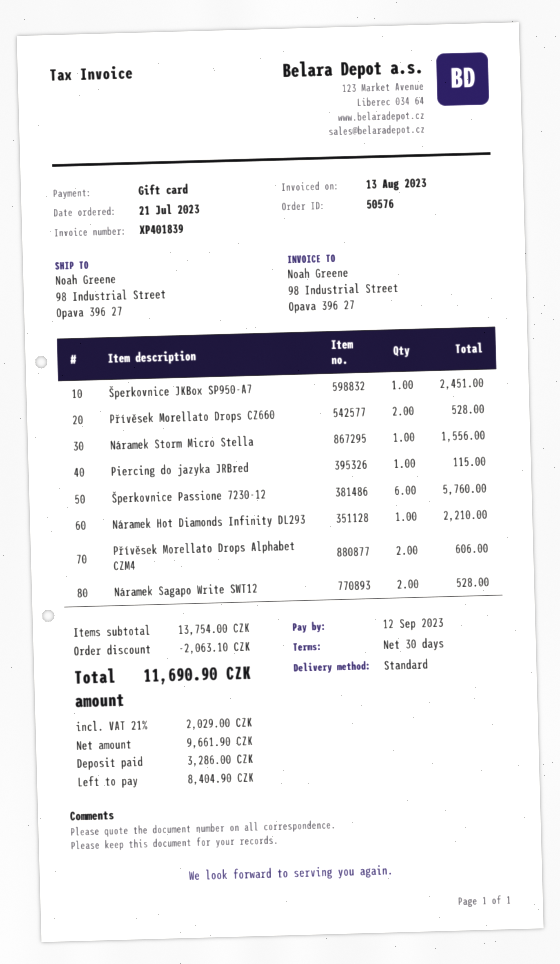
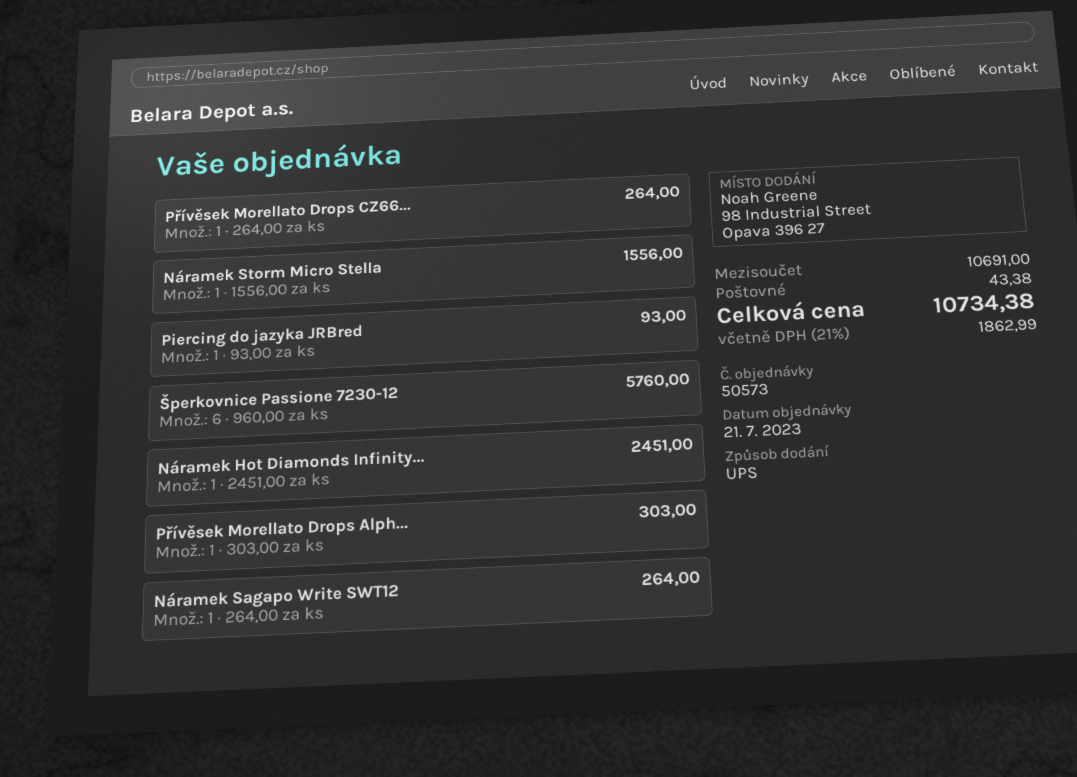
order number: 50576 -> 50573
shipping method: standard -> UPS
Šperkovnice JKBox SP950-A7: 1 for 2451.00 -> none
Přívěsek Morellato Drops CZ660: 2 for 528.00 -> 1 for 264.00
Piercing do jazyka JRBred: 1 for 115.00 -> 1 for 93.00
Náramek Hot Diamonds Infinity DL293: 1 for 2210.00 -> 1 for 2451.00
Přívěsek Morellato Drops Alphabet CZM4: 2 for 606.00 -> 1 for 303.00
Náramek Sagapo Write SWT12: 2 for 528.00 -> 1 for 264.00
subtotal: 13754.00 -> 10691.00
discount: 2063.10 -> none
shipping: none -> 43.38
tax: 21% = 2029.00 -> 21% = 1862.99
total: 11690.90 -> 10734.38

